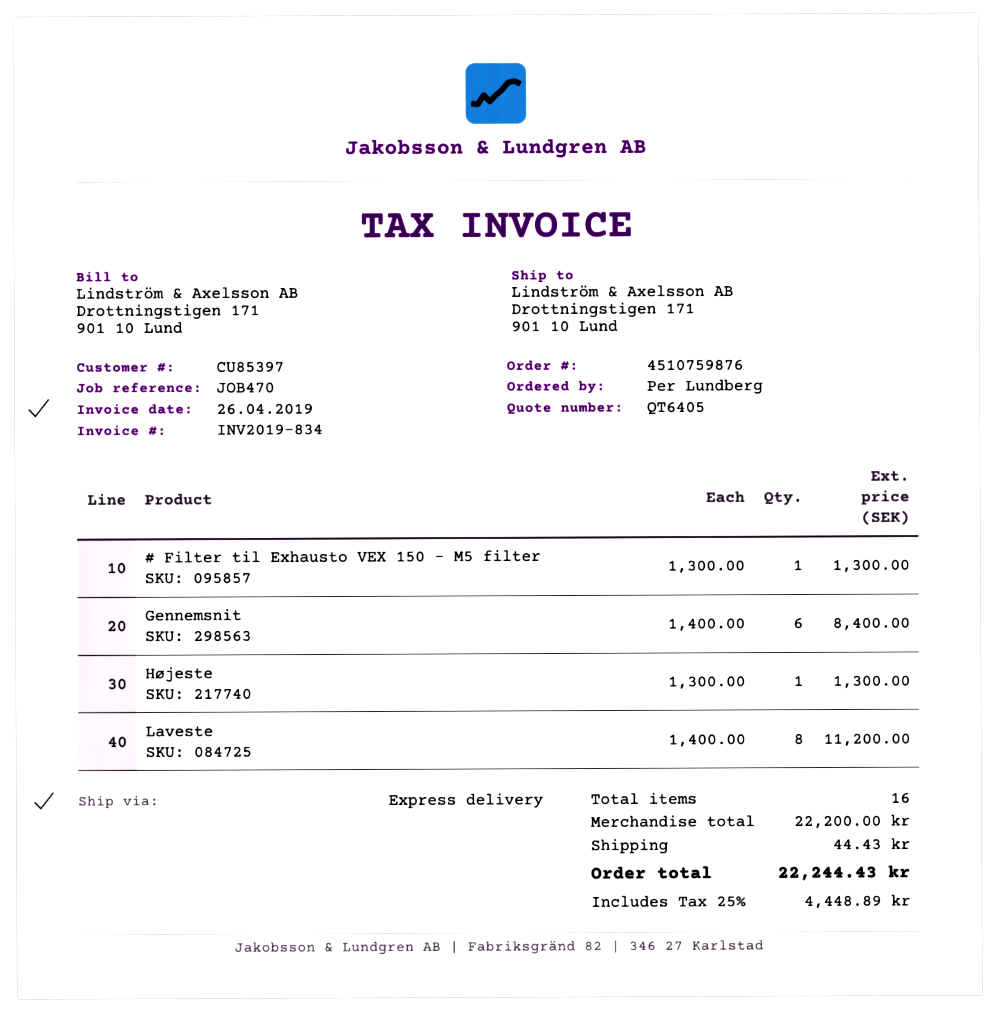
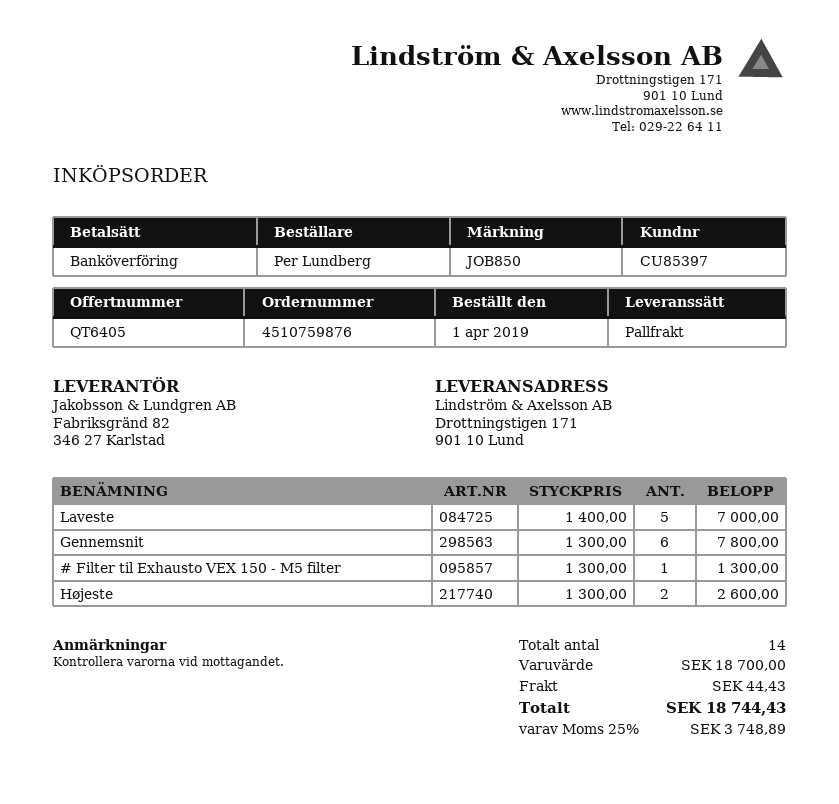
reference: JOB470 -> JOB850
shipping method: express -> pallet freight
Gennemsnit: 6 x 1400.00 = 8400.00 -> 6 x 1300.00 = 7800.00
Højeste: 1 x 1300.00 = 1300.00 -> 2 x 1300.00 = 2600.00
Laveste: 8 x 1400.00 = 11200.00 -> 5 x 1400.00 = 7000.00
total quantity: 16 -> 14
subtotal: 22200.00 -> 18700.00
tax: 25% = 4448.89 -> 25% = 3748.89
total: 22244.43 -> 18744.43

